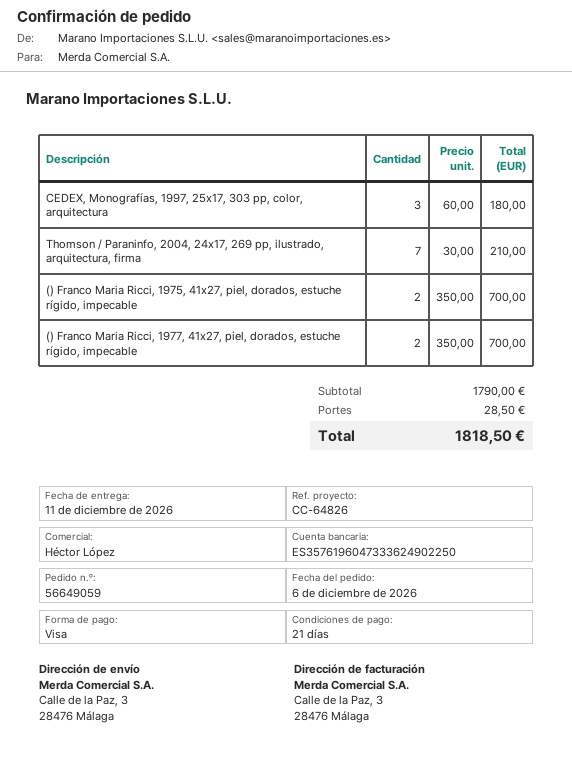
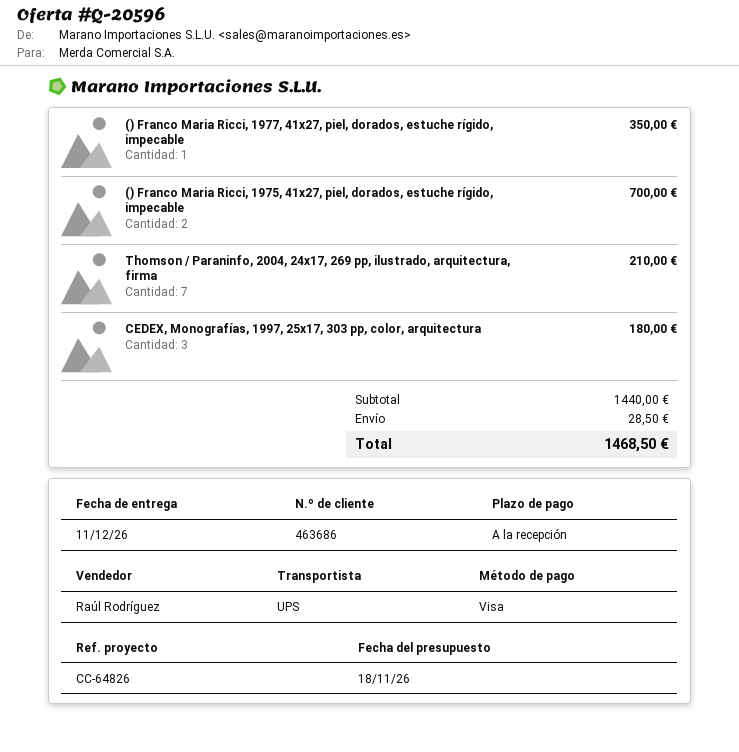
payment terms: 21 days -> on receipt
sales rep: Héctor López -> Raúl Rodríguez
() Franco Maria Ricci, 1977, 41x27, piel, dorados, estuche rígido, impecable: 2 for 700.00 -> 1 for 350.00
subtotal: 1790.00 -> 1440.00
total: 1818.50 -> 1468.50

